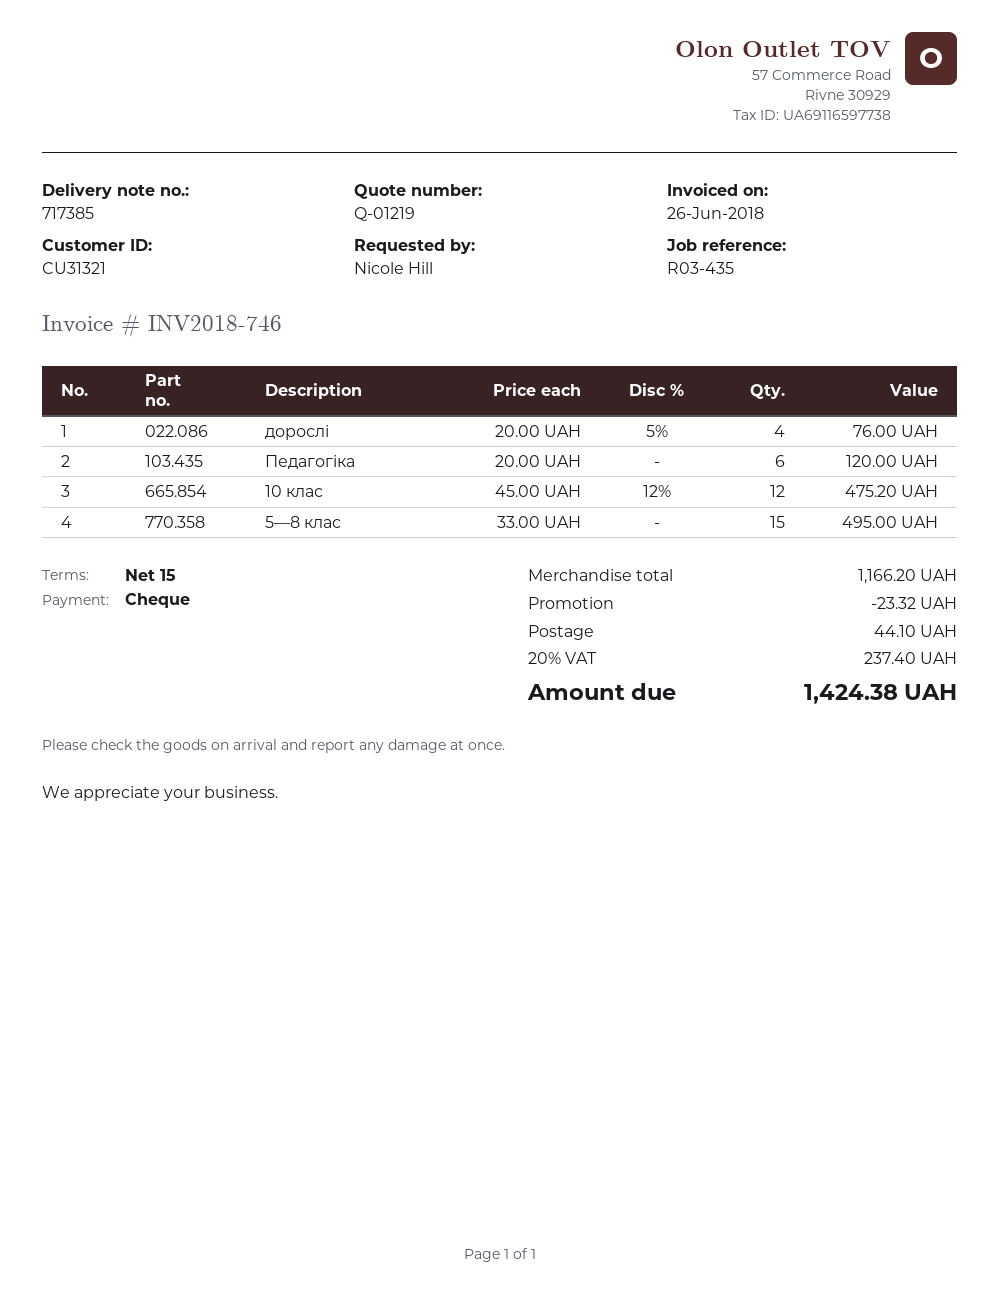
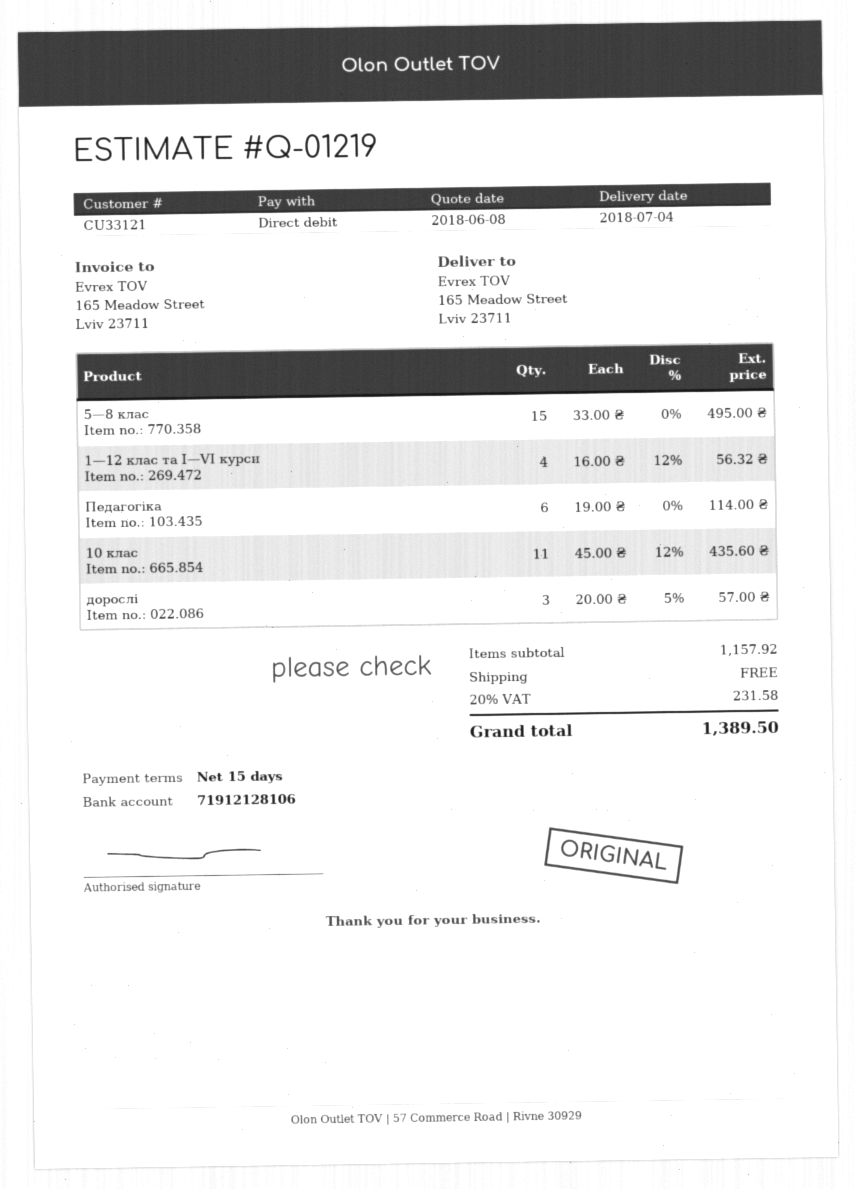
customer number: CU31321 -> CU33121
payment method: cheque -> direct debit
дорослі: 4 x 20.00 - 5% = 76.00 -> 3 x 20.00 - 5% = 57.00
Педагогіка: 6 x 20.00 = 120.00 -> 6 x 19.00 = 114.00
10 клас: 12 x 45.00 - 12% = 475.20 -> 11 x 45.00 - 12% = 435.60
1—12 клас та I—VI курси: none -> 4 x 16.00 - 12% = 56.32
subtotal: 1166.20 -> 1157.92
discount: 23.32 -> none
shipping: 44.10 -> 0.00
tax: 20% = 237.40 -> 20% = 231.58
total: 1424.38 -> 1389.50

